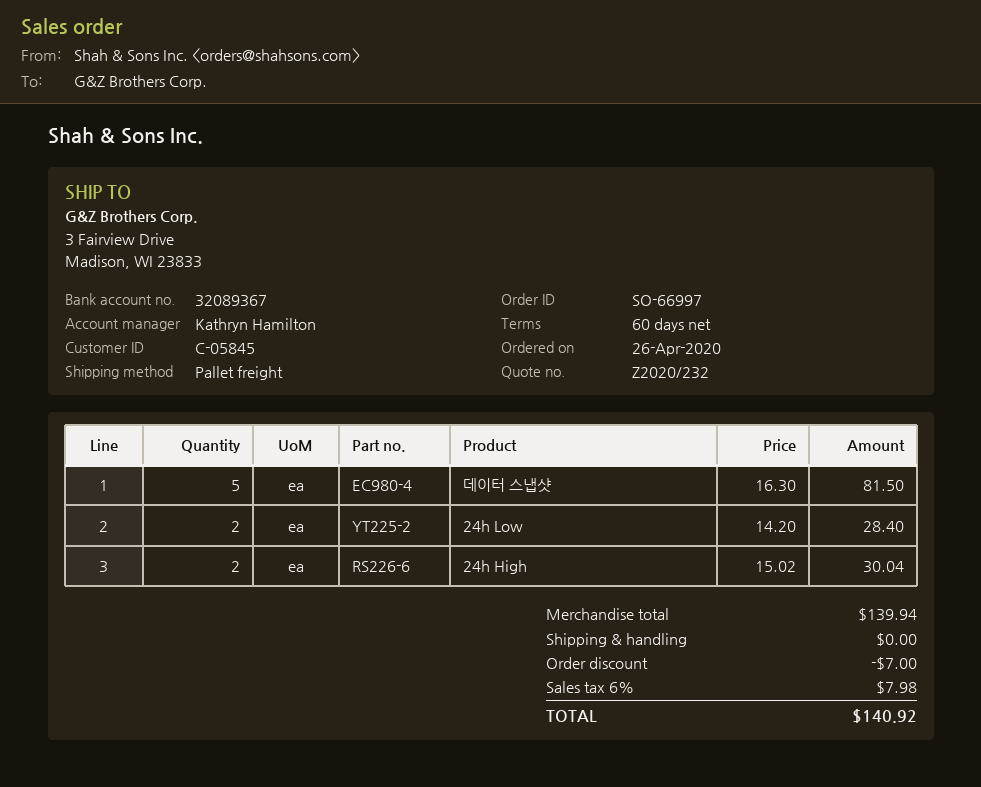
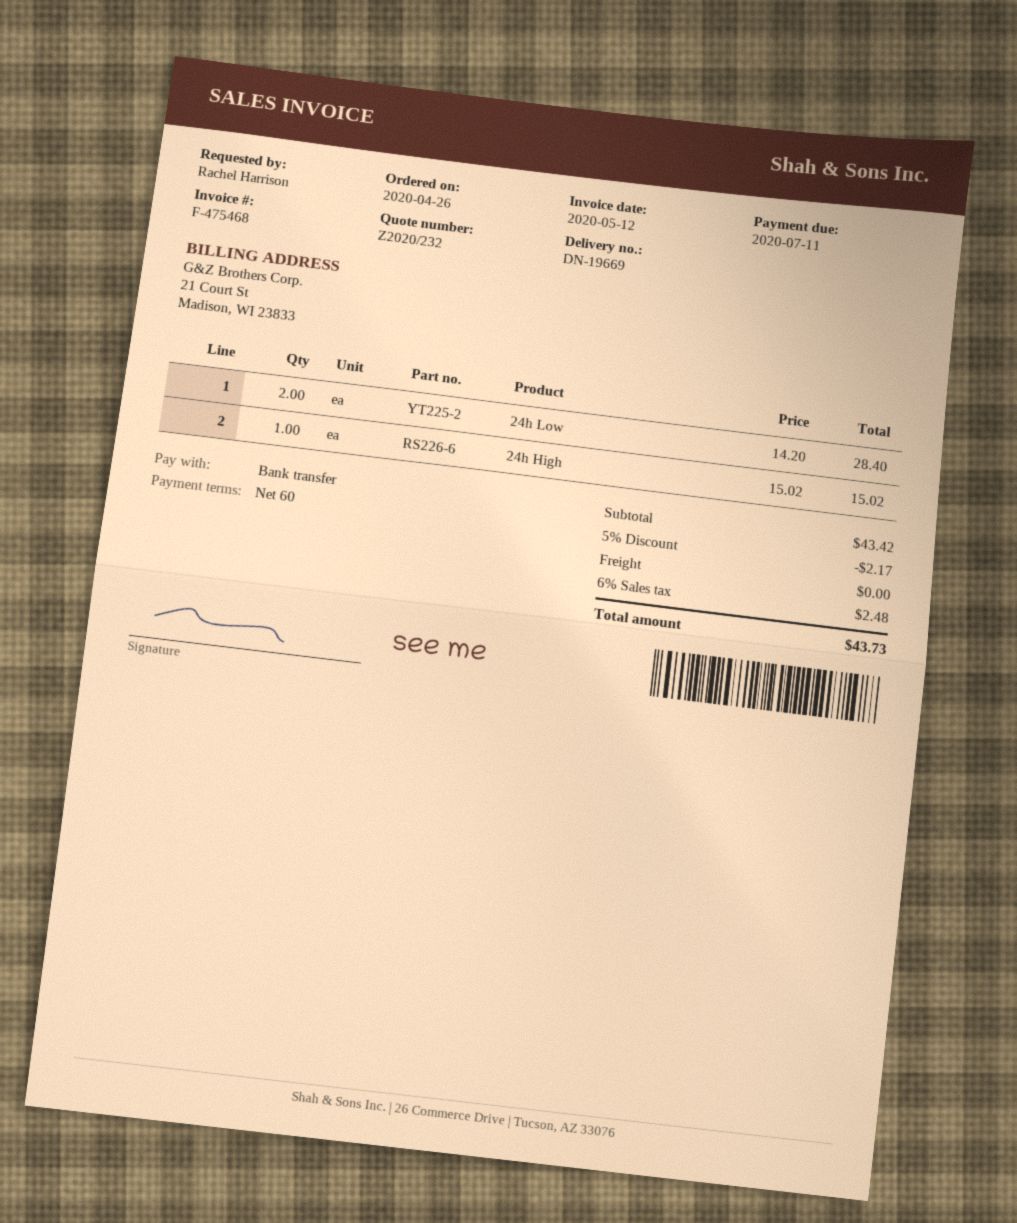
데이터 스냅샷: 5 x 16.30 = 81.50 -> none
24h High: 2 x 15.02 = 30.04 -> 1 x 15.02 = 15.02
subtotal: 139.94 -> 43.42
discount: 7.00 -> 2.17
tax: 6% = 7.98 -> 6% = 2.48
total: 140.92 -> 43.73

